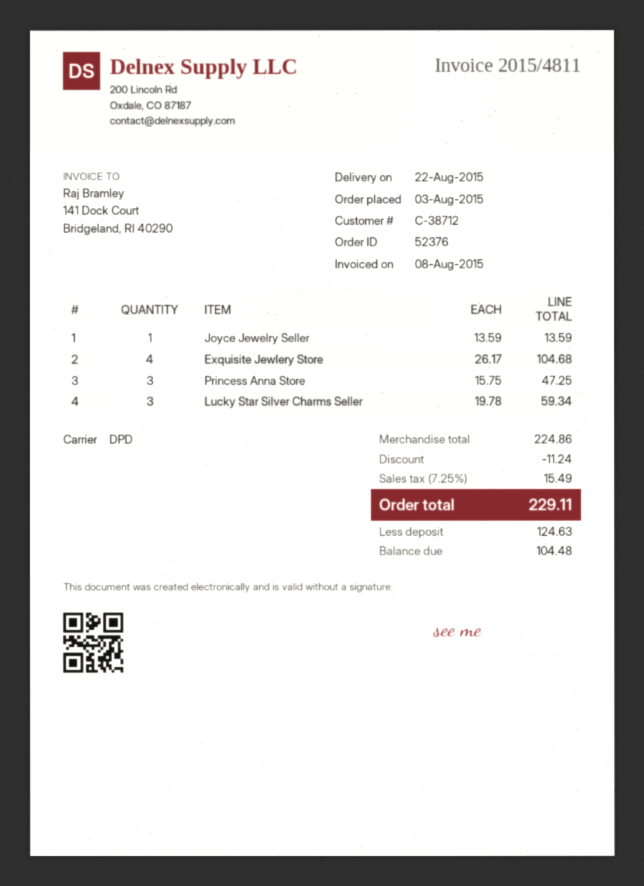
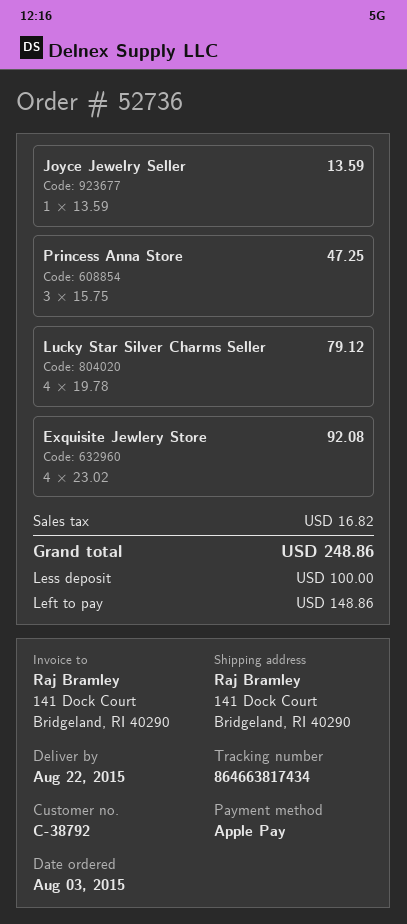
order number: 52376 -> 52736
customer number: C-38712 -> C-38792
Exquisite Jewlery Store: 4 x 26.17 = 104.68 -> 4 x 23.02 = 92.08
Lucky Star Silver Charms Seller: 3 x 19.78 = 59.34 -> 4 x 19.78 = 79.12
discount: 11.24 -> none
tax: 15.49 -> 16.82
total: 229.11 -> 248.86
deposit: 124.63 -> 100.00
balance: 104.48 -> 148.86

